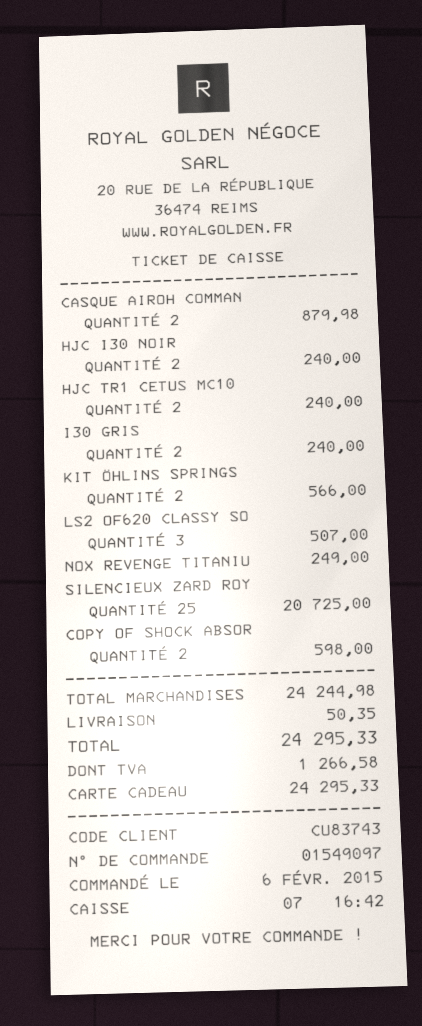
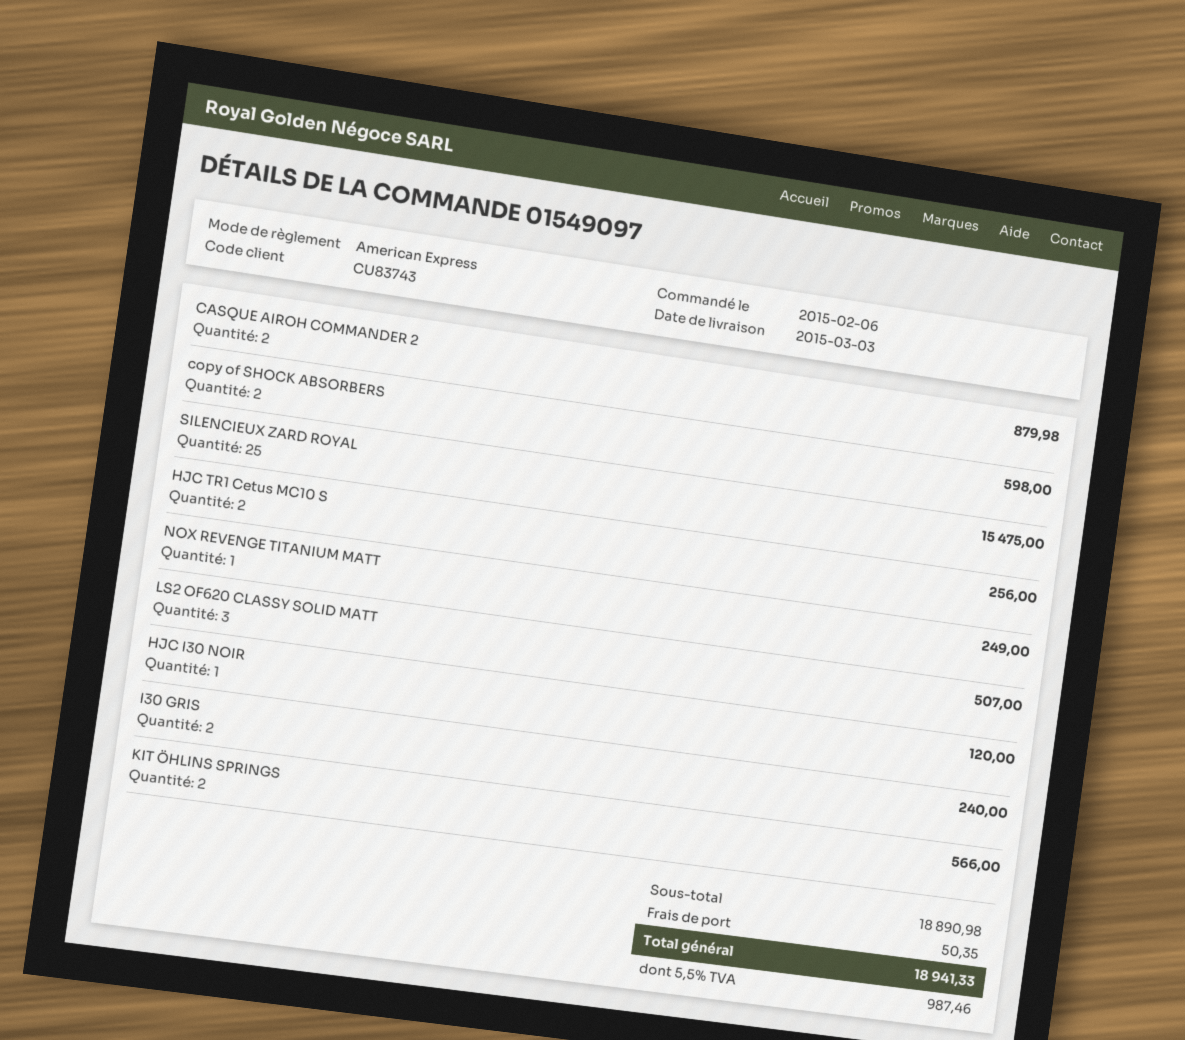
payment method: gift card -> American Express
HJC I30 NOIR: 2 for 240.00 -> 1 for 120.00
HJC TR1 CETUS MC10: 2 for 240.00 -> 2 for 256.00
SILENCIEUX ZARD ROY: 25 for 20725.00 -> 25 for 15475.00
subtotal: 24244.98 -> 18890.98
tax: 1266.58 -> 987.46
total: 24295.33 -> 18941.33

